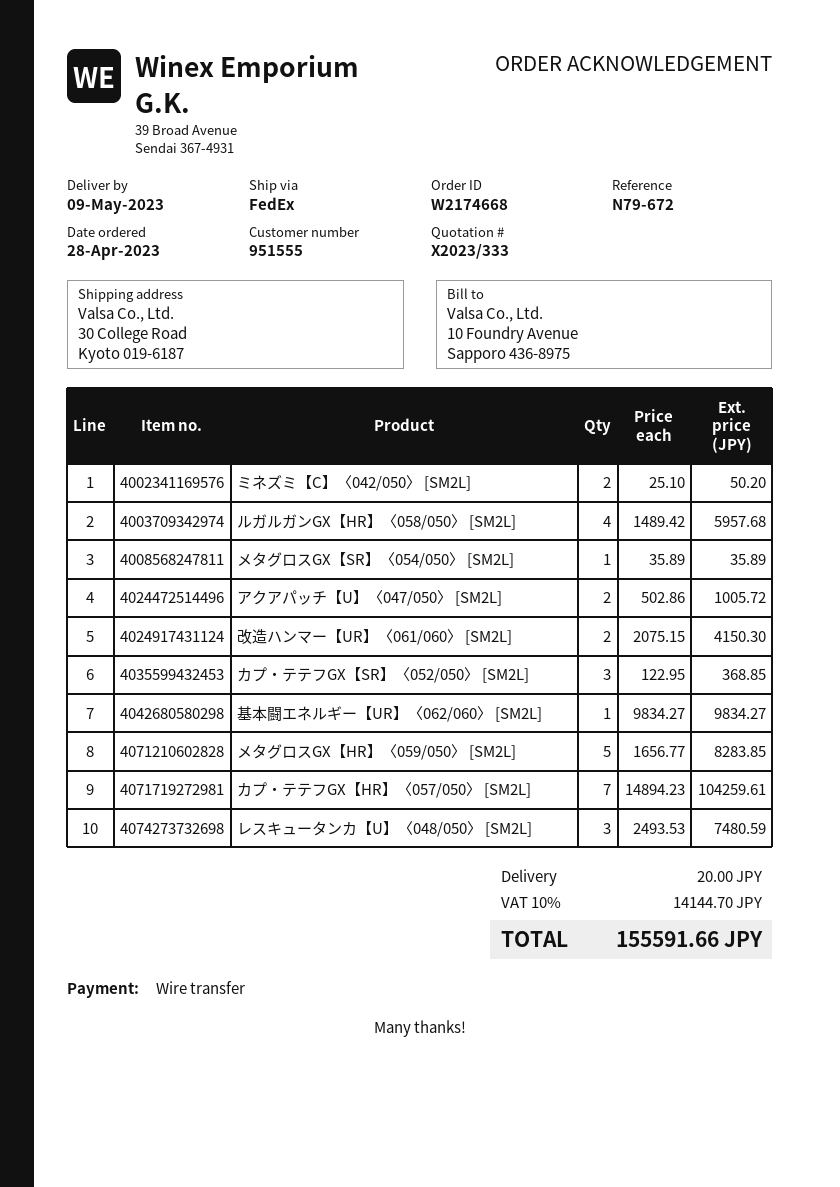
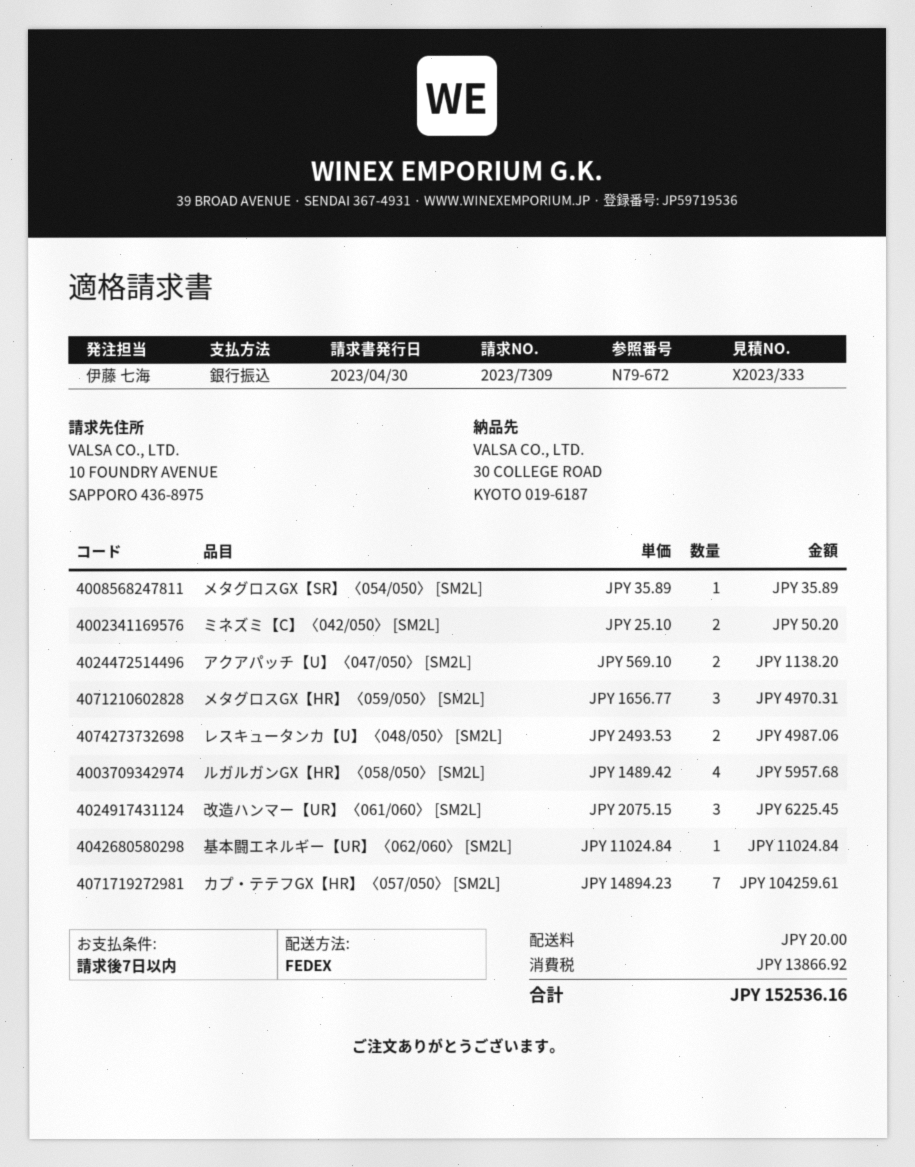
アクアパッチ【U】〈047/050〉 [SM2L]: 2 x 502.86 = 1005.72 -> 2 x 569.10 = 1138.20
改造ハンマー【UR】〈061/060〉 [SM2L]: 2 x 2075.15 = 4150.30 -> 3 x 2075.15 = 6225.45
カプ・テテフGX【SR】〈052/050〉 [SM2L]: 3 x 122.95 = 368.85 -> none
基本闘エネルギー【UR】〈062/060〉 [SM2L]: 1 x 9834.27 = 9834.27 -> 1 x 11024.84 = 11024.84
メタグロスGX【HR】〈059/050〉 [SM2L]: 5 x 1656.77 = 8283.85 -> 3 x 1656.77 = 4970.31
レスキュータンカ【U】〈048/050〉 [SM2L]: 3 x 2493.53 = 7480.59 -> 2 x 2493.53 = 4987.06
tax: 14144.70 -> 13866.92
total: 155591.66 -> 152536.16

